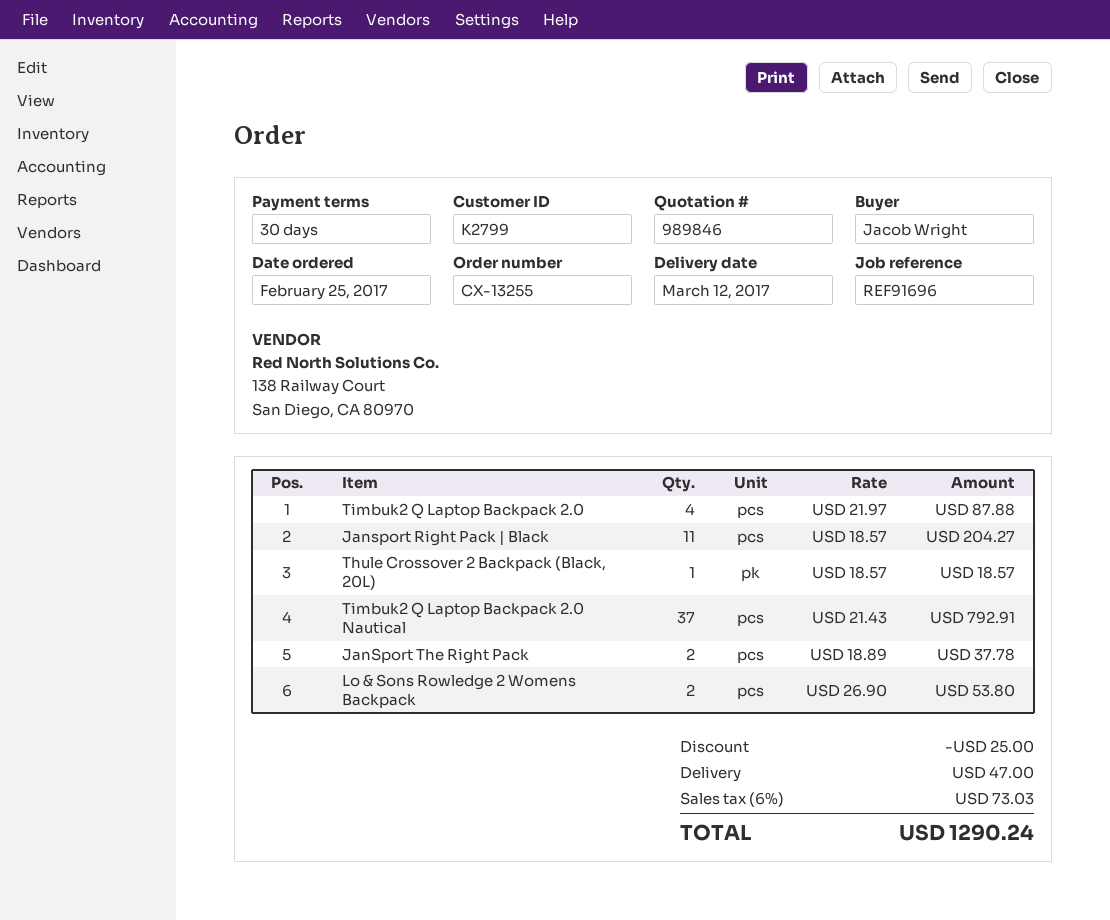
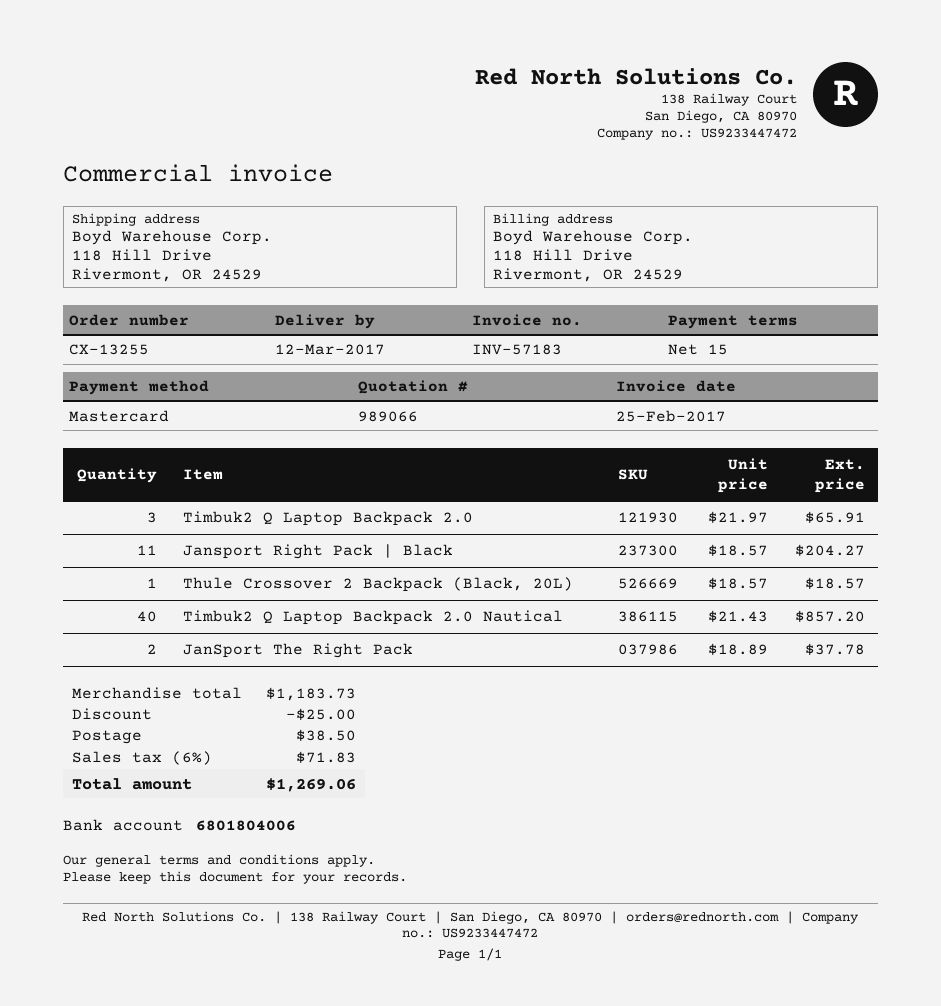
quote number: 989846 -> 989066
payment terms: 30 days -> 15 days
Timbuk2 Q Laptop Backpack 2.0: 4 x 21.97 = 87.88 -> 3 x 21.97 = 65.91
Timbuk2 Q Laptop Backpack 2.0 Nautical: 37 x 21.43 = 792.91 -> 40 x 21.43 = 857.20
Lo & Sons Rowledge 2 Womens Backpack: 2 x 26.90 = 53.80 -> none
shipping: 47.00 -> 38.50
tax: 6% = 73.03 -> 6% = 71.83
total: 1290.24 -> 1269.06

